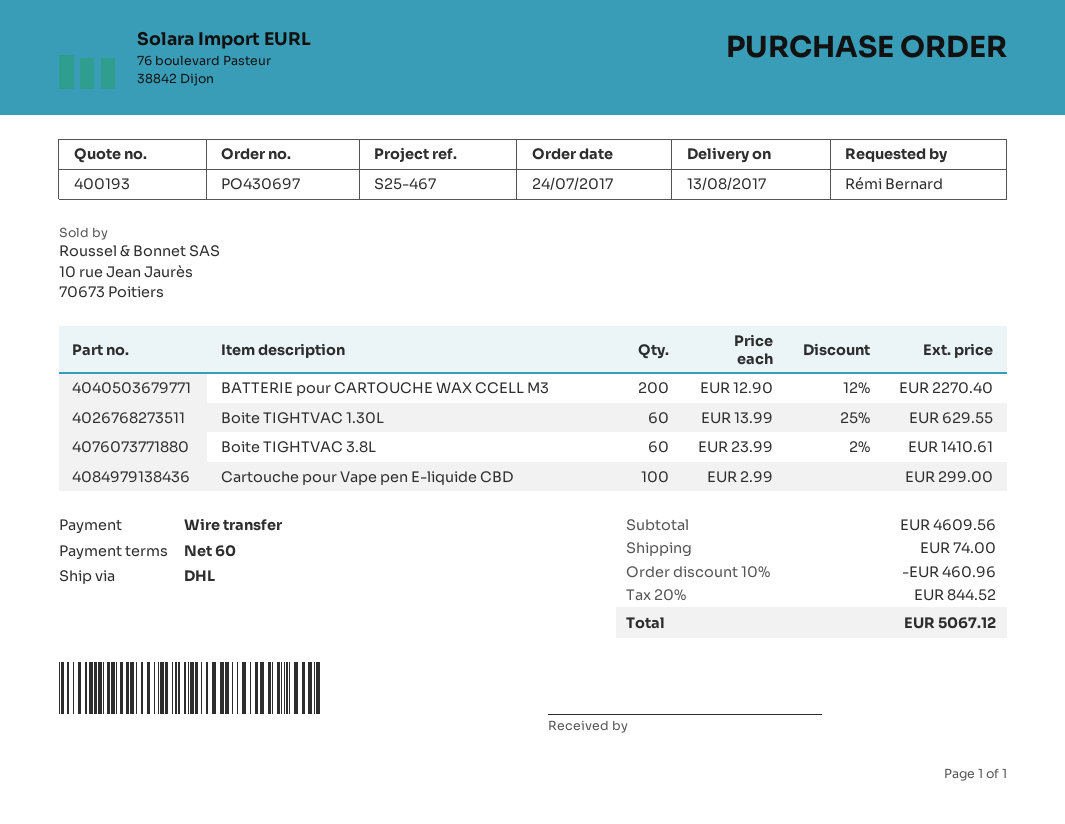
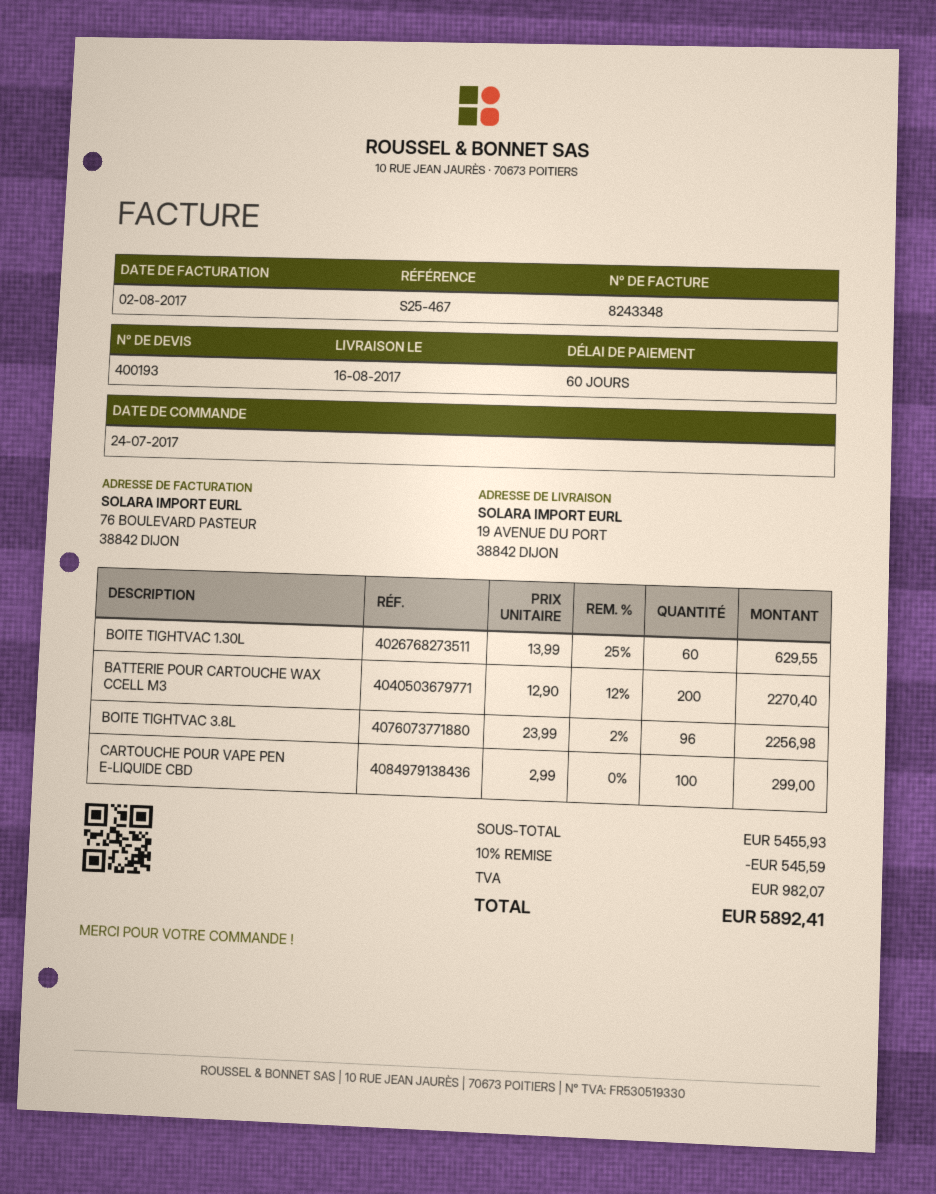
delivery date: 2017-08-13 -> 2017-08-16
Boite TIGHTVAC 3.8L: 60 x 23.99 - 2% = 1410.61 -> 96 x 23.99 - 2% = 2256.98
subtotal: 4609.56 -> 5455.93
discount: 10% = 460.96 -> 10% = 545.59
shipping: 74.00 -> none
tax: 844.52 -> 982.07
total: 5067.12 -> 5892.41

